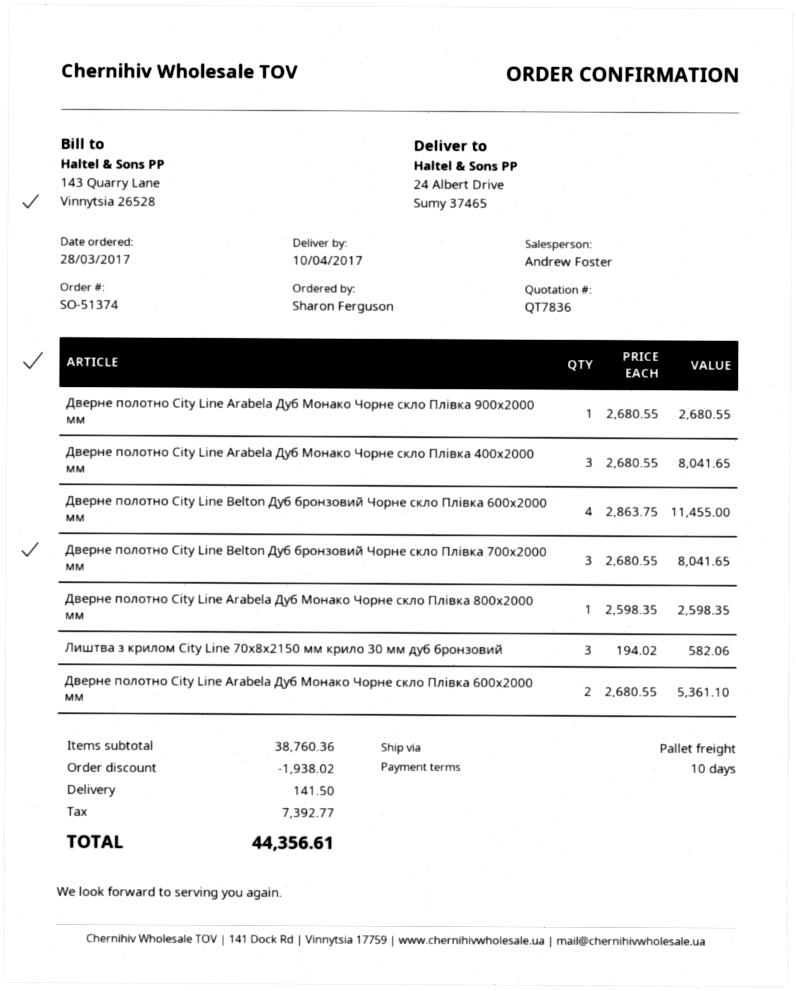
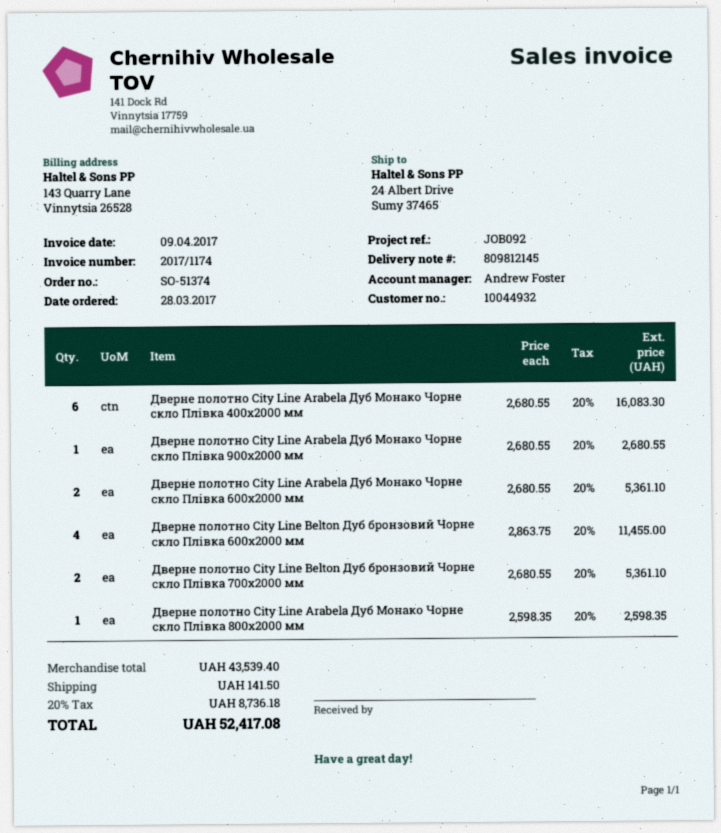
Дверне полотно City Line Arabela Дуб Монако Чорне скло Плівка 400х2000 мм: 3 x 2680.55 = 8041.65 -> 6 x 2680.55 = 16083.30
Дверне полотно City Line Belton Дуб бронзовий Чорне скло Плівка 700х2000 мм: 3 x 2680.55 = 8041.65 -> 2 x 2680.55 = 5361.10
Лиштва з крилом City Line 70х8х2150 мм крило 30 мм дуб бронзовий: 3 x 194.02 = 582.06 -> none
subtotal: 38760.36 -> 43539.40
discount: 1938.02 -> none
tax: 7392.77 -> 8736.18
total: 44356.61 -> 52417.08

